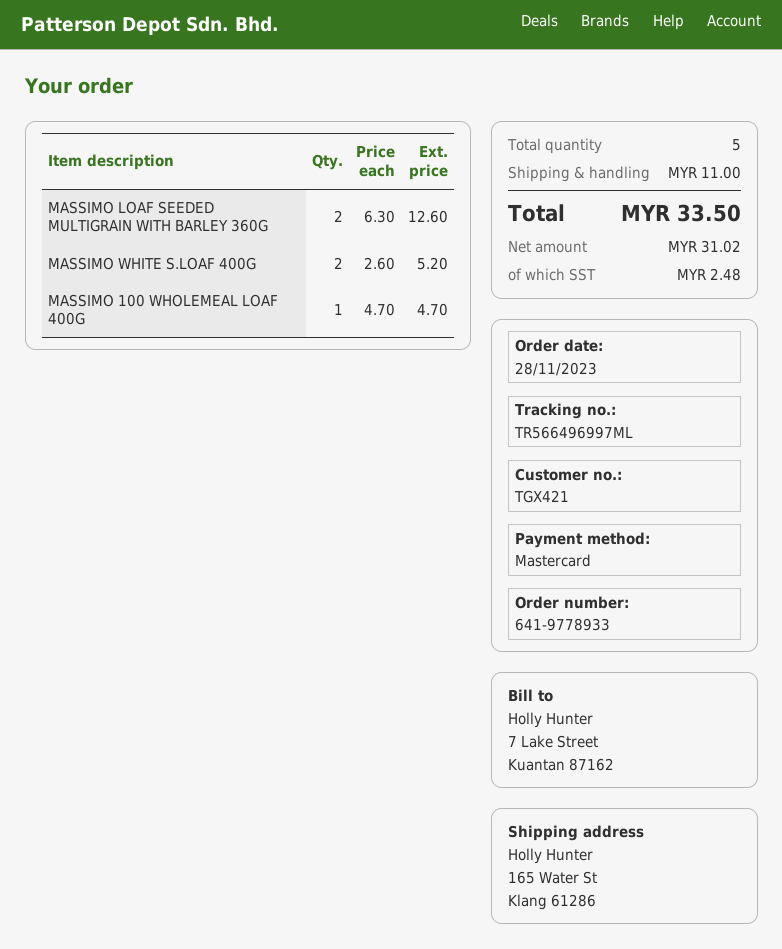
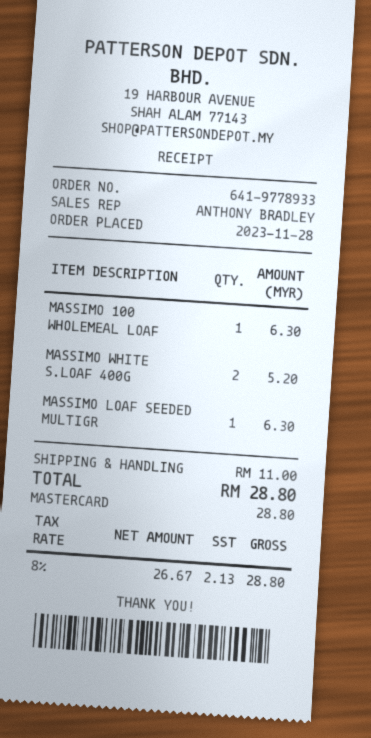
MASSIMO LOAF SEEDED MULTIGRAIN WITH BARLEY 360G: 2 for 12.60 -> 1 for 6.30
MASSIMO 100 WHOLEMEAL LOAF 400G: 1 for 4.70 -> 1 for 6.30
net: 31.02 -> 26.67
tax: 2.48 -> 2.13
total: 33.50 -> 28.80

